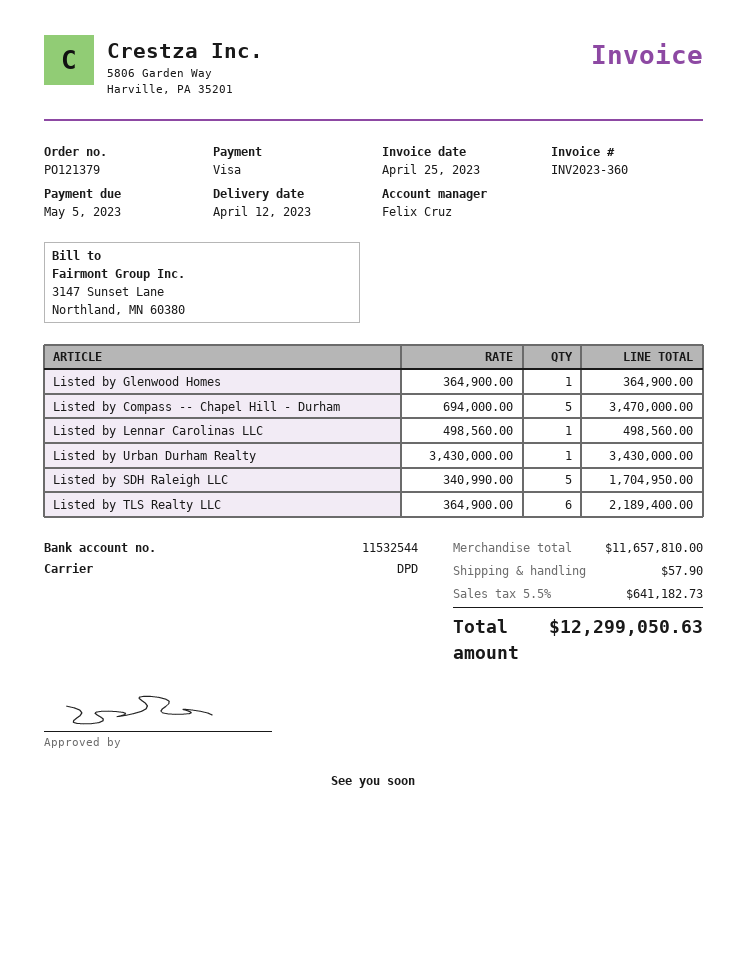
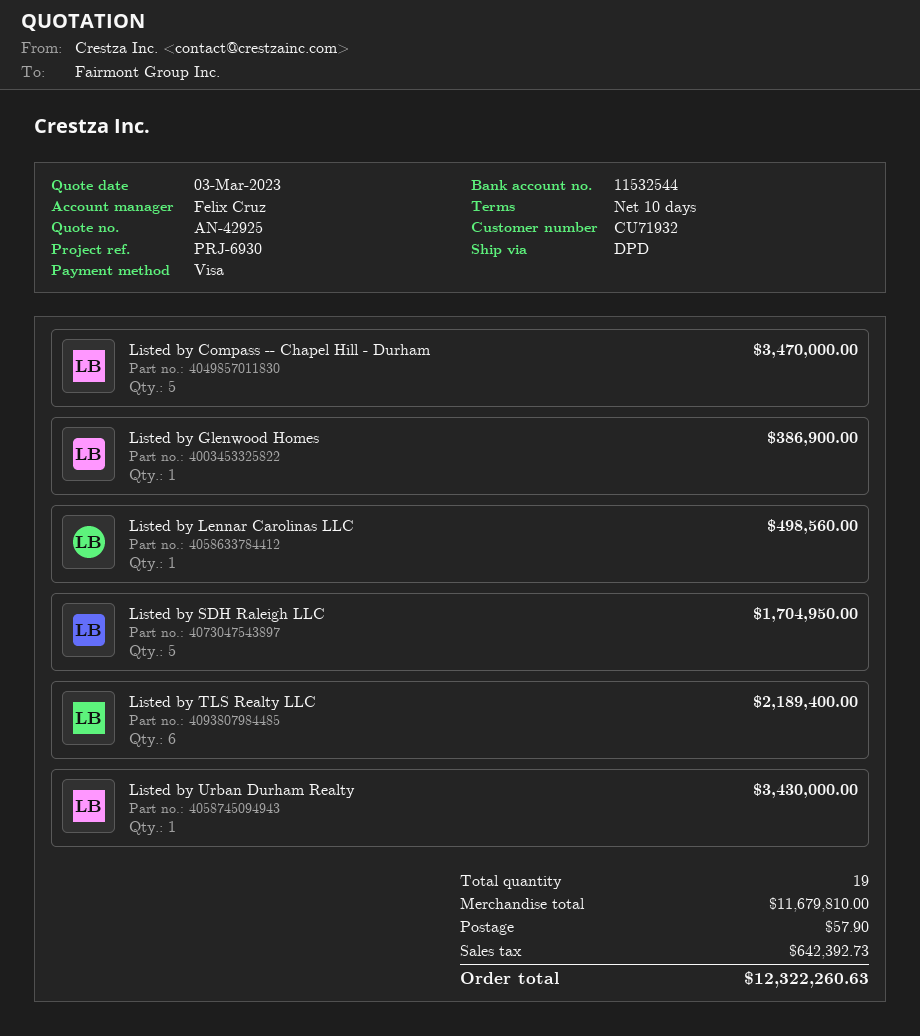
Listed by Glenwood Homes: 1 for 364900.00 -> 1 for 386900.00
subtotal: 11657810.00 -> 11679810.00
tax: 641182.73 -> 642392.73
total: 12299050.63 -> 12322260.63

